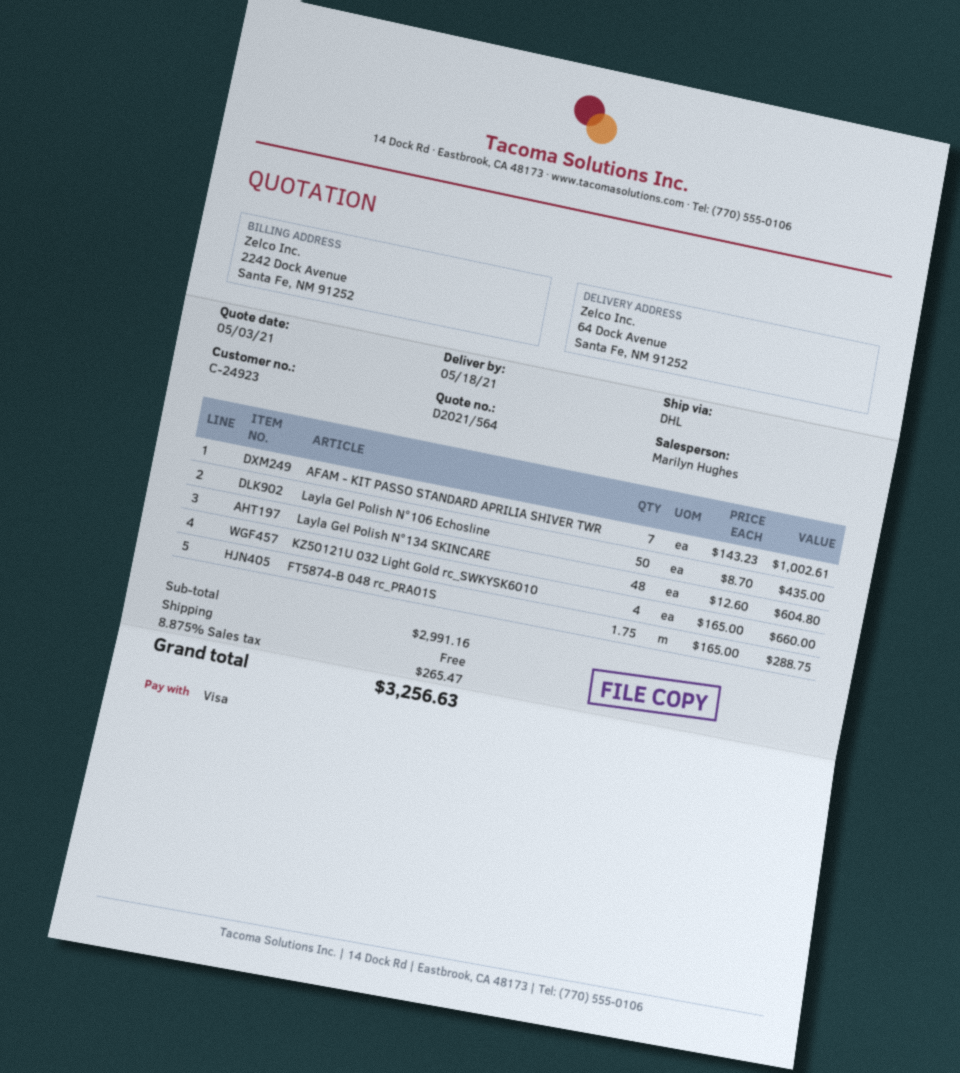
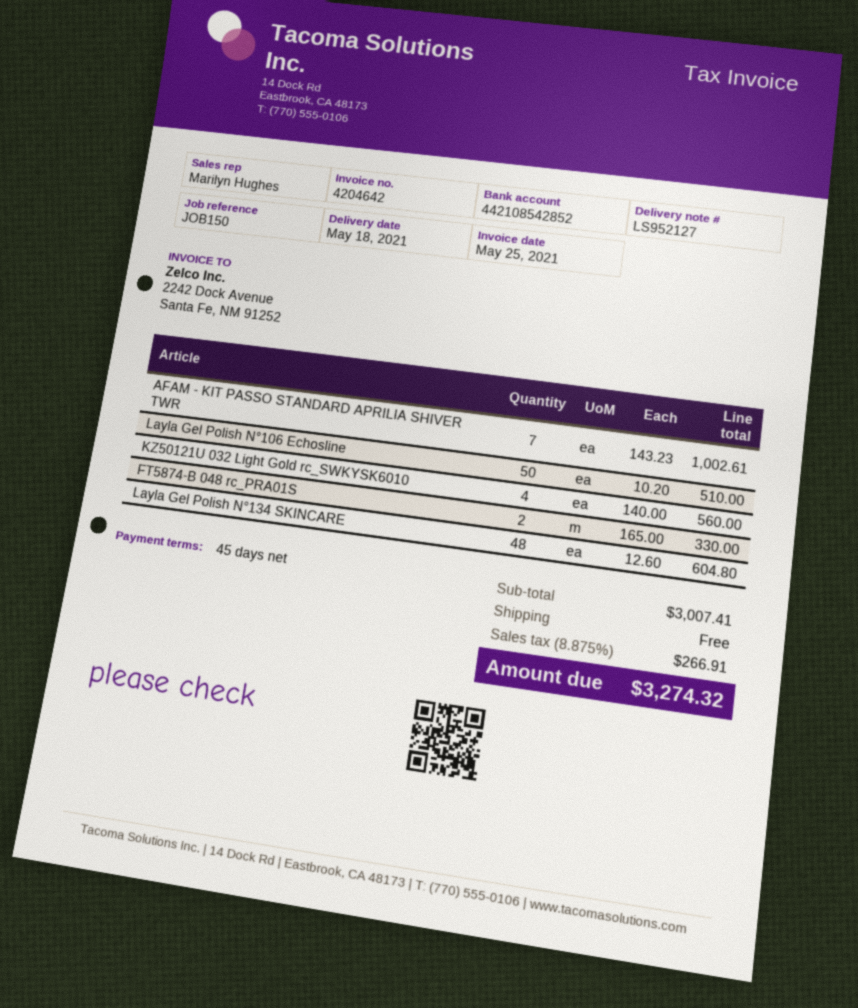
Layla Gel Polish N°106 Echosline: 50 x 8.70 = 435.00 -> 50 x 10.20 = 510.00
KZ50121U 032 Light Gold rc_SWKYSK6010: 4 x 165.00 = 660.00 -> 4 x 140.00 = 560.00
FT5874-B 048 rc_PRA01S: 1.75 x 165.00 = 288.75 -> 2 x 165.00 = 330.00
subtotal: 2991.16 -> 3007.41
tax: 8.875% = 265.47 -> 8.875% = 266.91
total: 3256.63 -> 3274.32

